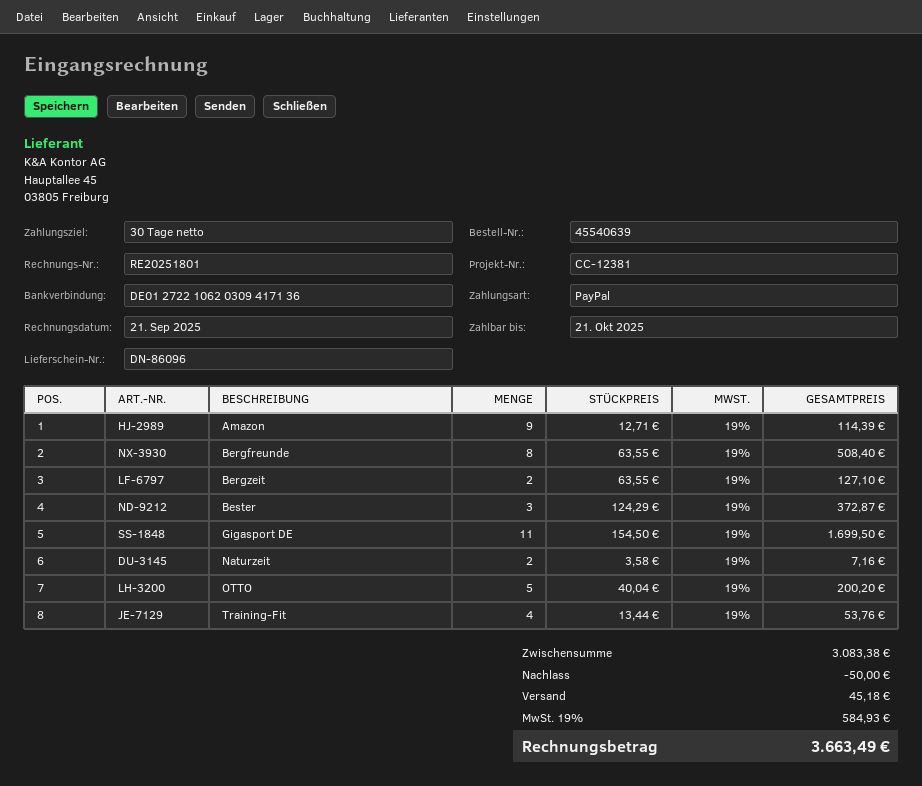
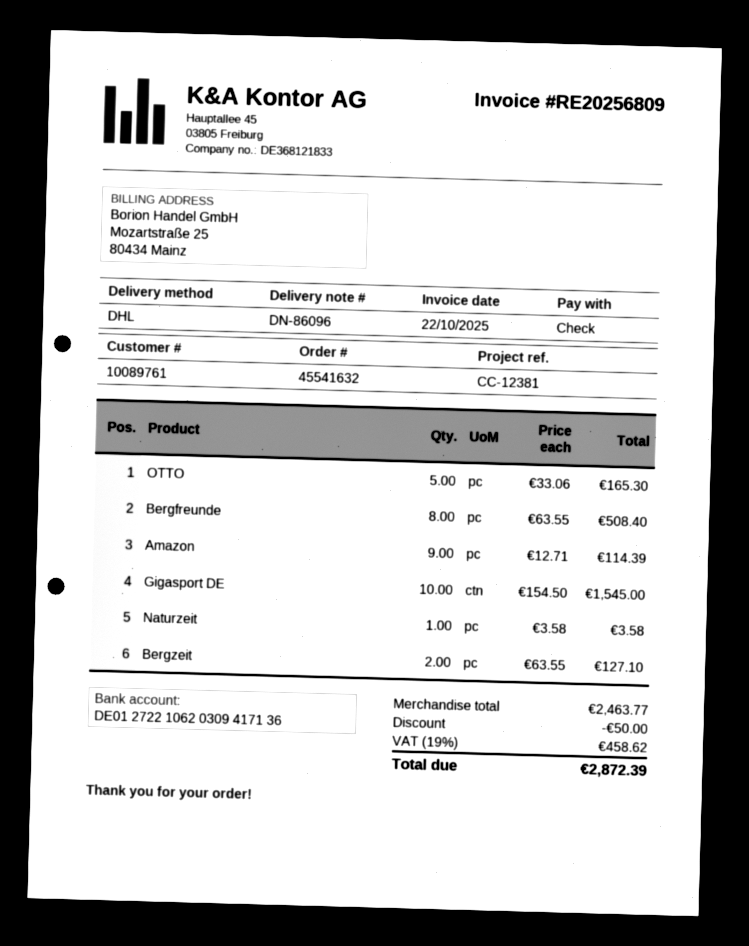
order number: 45540639 -> 45541632
invoice number: RE20251801 -> RE20256809
invoice date: 2025-09-21 -> 2025-10-22
payment method: PayPal -> cheque
Bester: 3 x 124.29 = 372.87 -> none
Gigasport DE: 11 x 154.50 = 1699.50 -> 10 x 154.50 = 1545.00
Naturzeit: 2 x 3.58 = 7.16 -> 1 x 3.58 = 3.58
OTTO: 5 x 40.04 = 200.20 -> 5 x 33.06 = 165.30
Training-Fit: 4 x 13.44 = 53.76 -> none
subtotal: 3083.38 -> 2463.77
shipping: 45.18 -> none
tax: 19% = 584.93 -> 19% = 458.62
total: 3663.49 -> 2872.39

